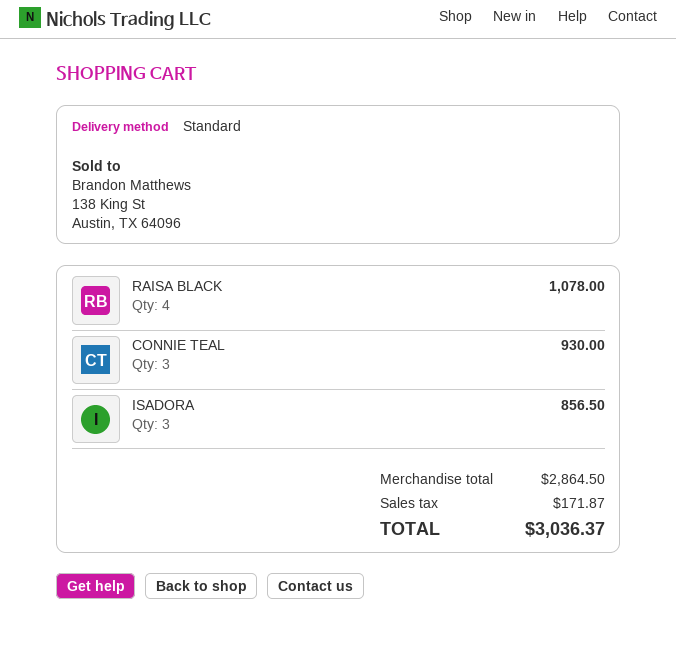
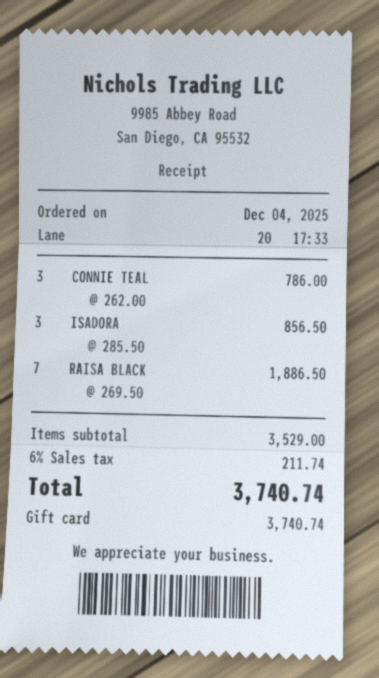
RAISA BLACK: 4 for 1078.00 -> 7 for 1886.50
CONNIE TEAL: 3 for 930.00 -> 3 for 786.00
subtotal: 2864.50 -> 3529.00
tax: 171.87 -> 211.74
total: 3036.37 -> 3740.74

